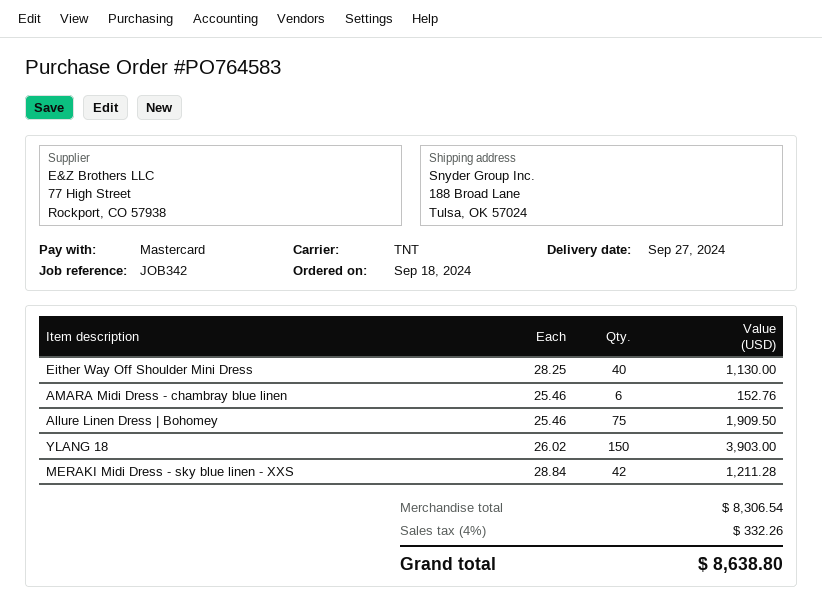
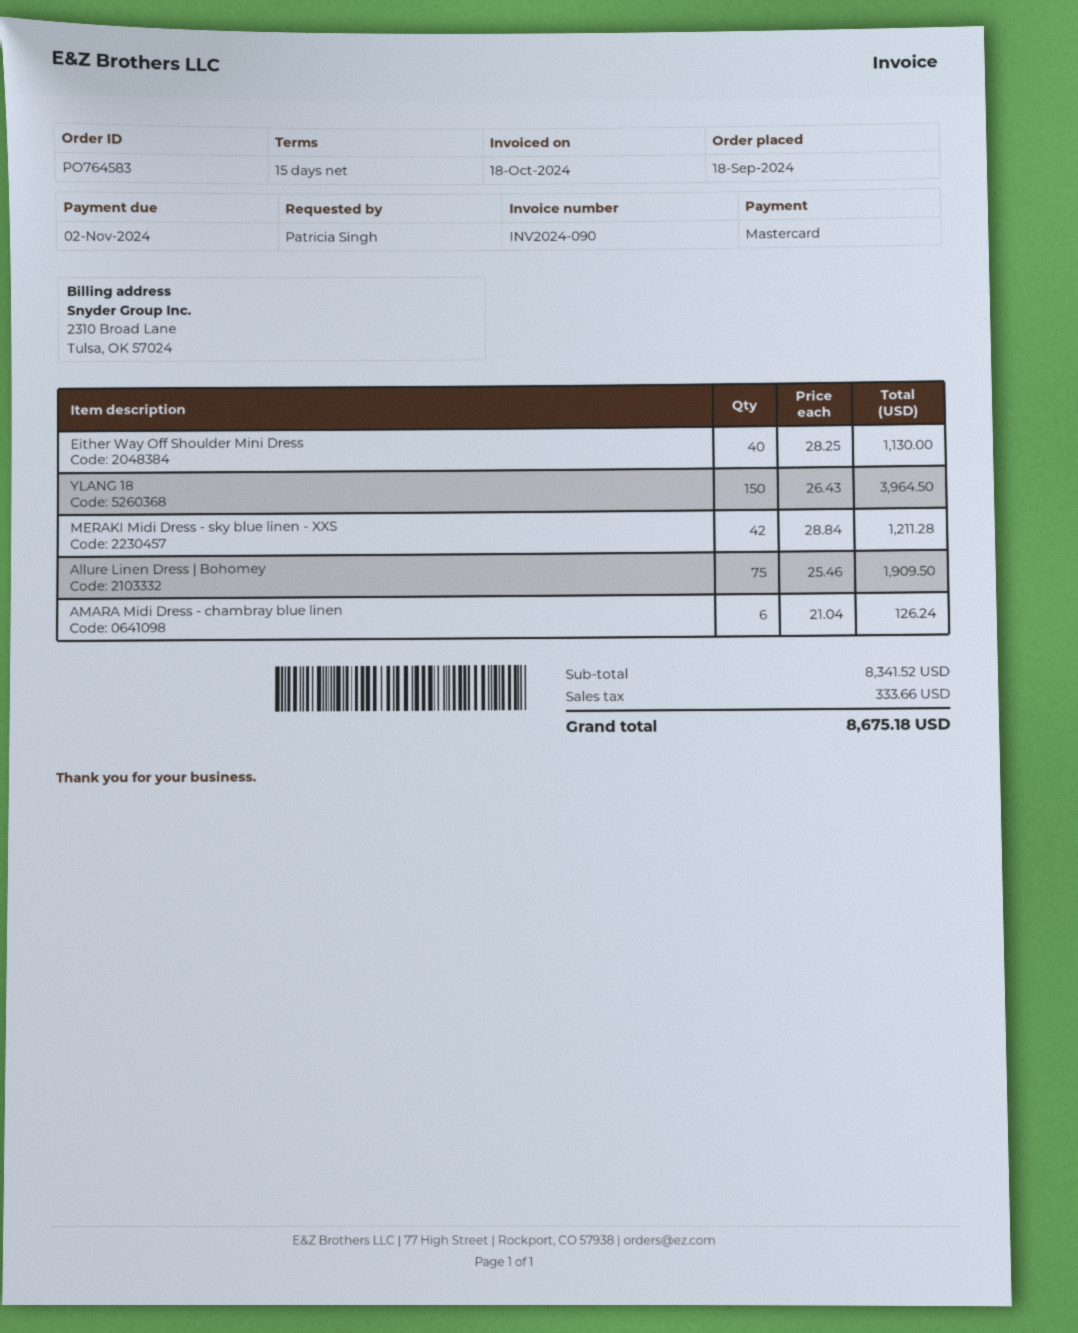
AMARA Midi Dress - chambray blue linen: 6 x 25.46 = 152.76 -> 6 x 21.04 = 126.24
YLANG 18: 150 x 26.02 = 3903.00 -> 150 x 26.43 = 3964.50
subtotal: 8306.54 -> 8341.52
tax: 332.26 -> 333.66
total: 8638.80 -> 8675.18

